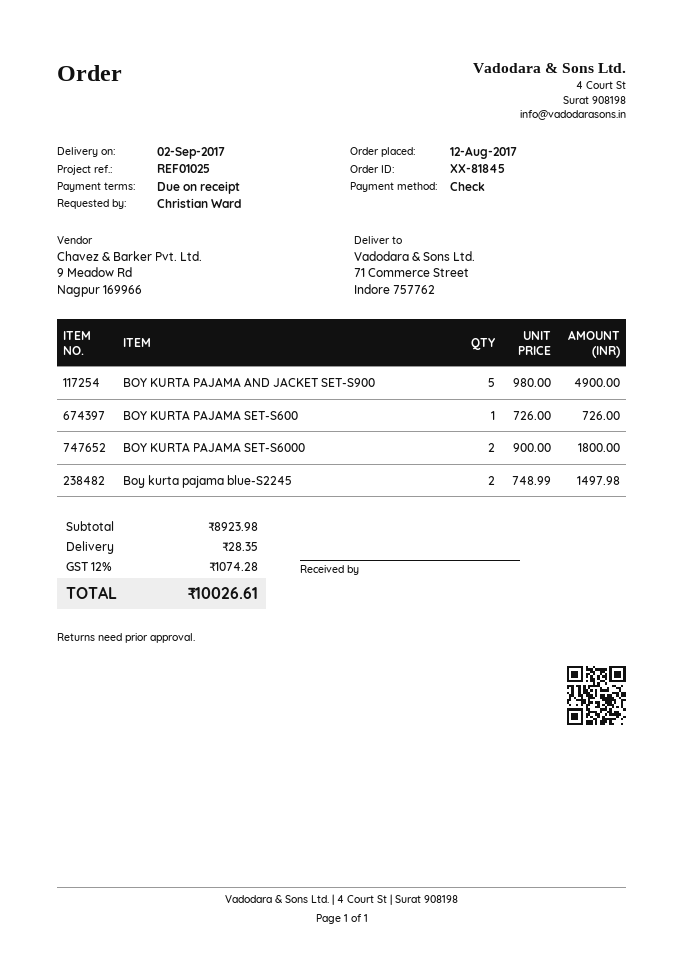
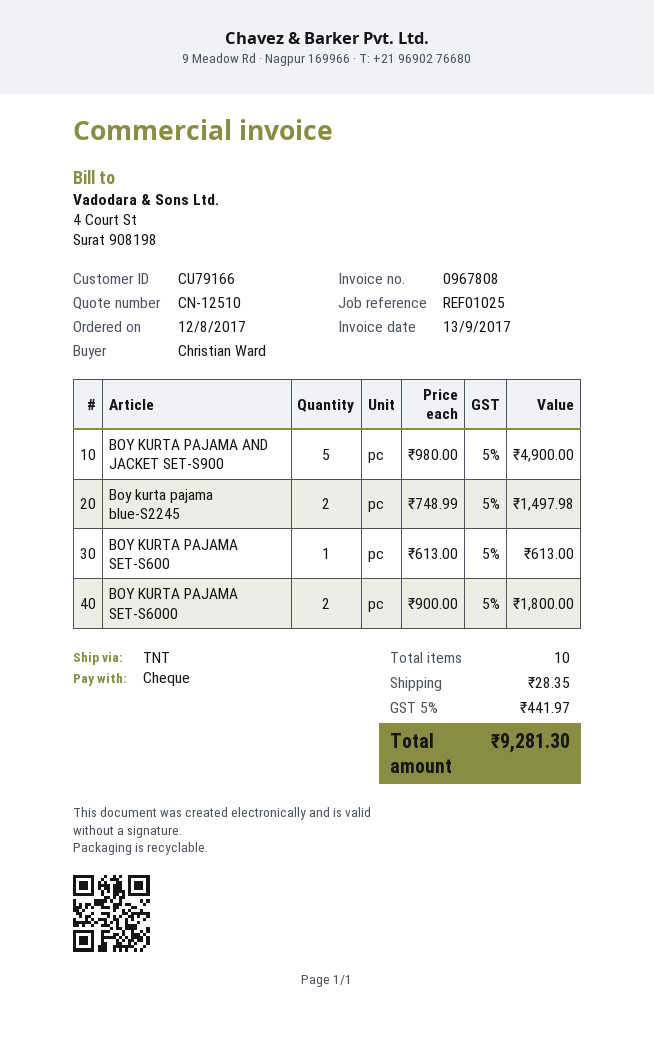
BOY KURTA PAJAMA SET-S600: 1 x 726.00 = 726.00 -> 1 x 613.00 = 613.00
tax: 12% = 1074.28 -> 5% = 441.97
total: 10026.61 -> 9281.30

